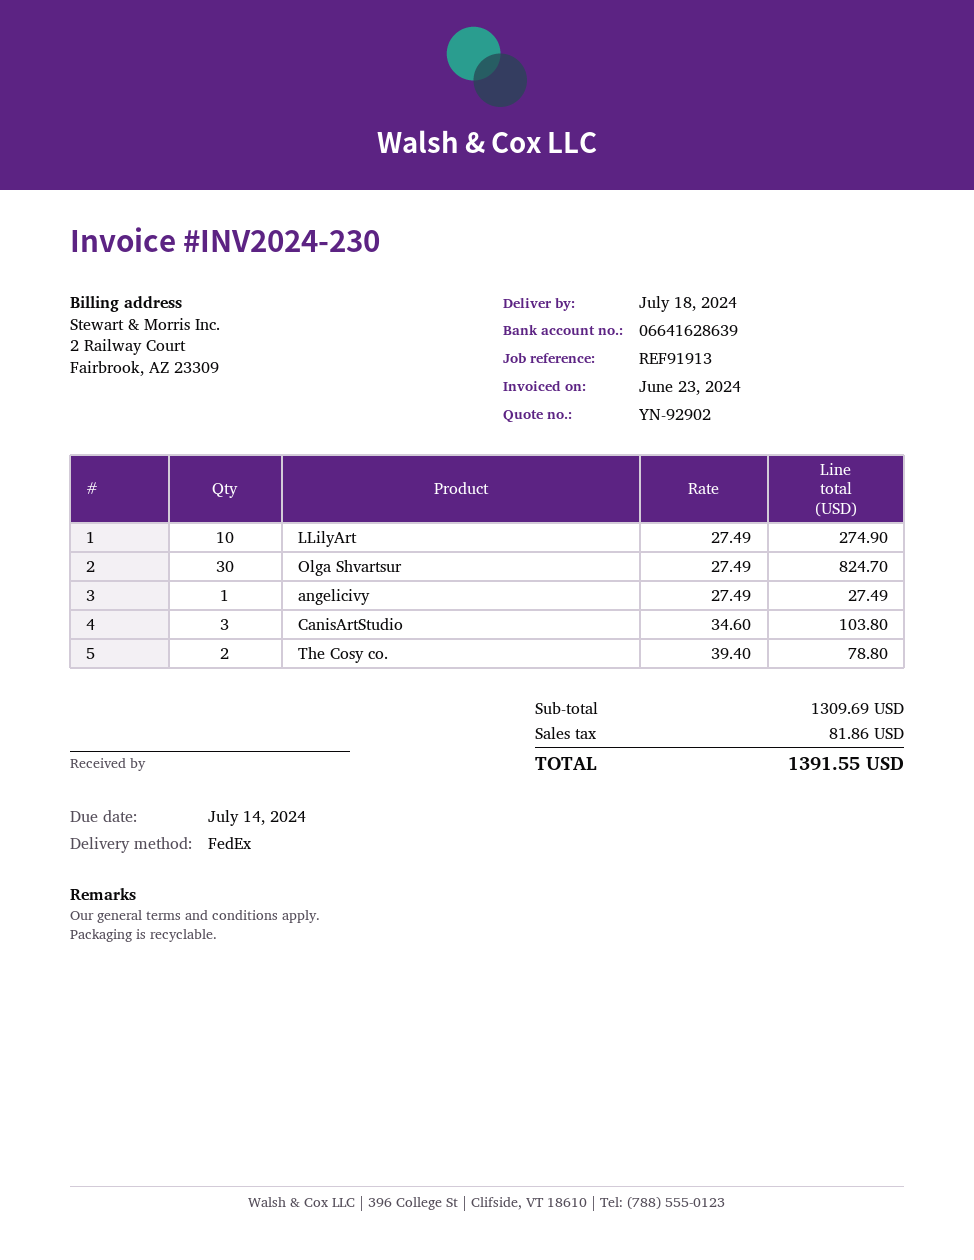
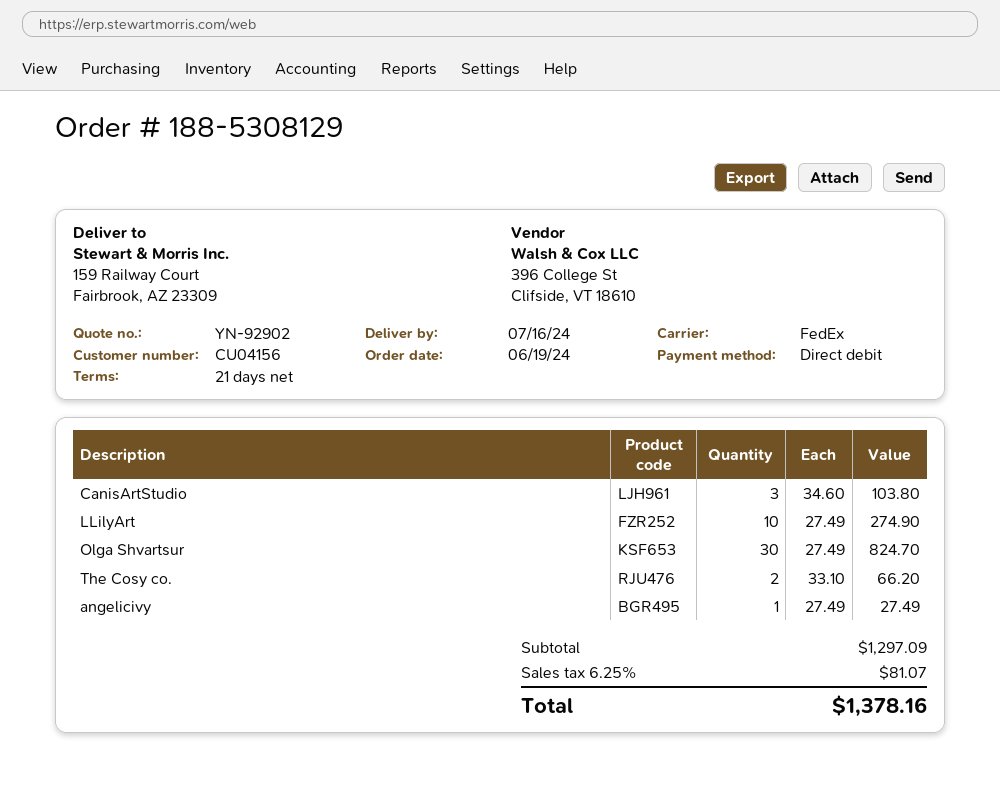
delivery date: 2024-07-18 -> 2024-07-16
The Cosy co.: 2 x 39.40 = 78.80 -> 2 x 33.10 = 66.20
subtotal: 1309.69 -> 1297.09
tax: 81.86 -> 81.07
total: 1391.55 -> 1378.16

